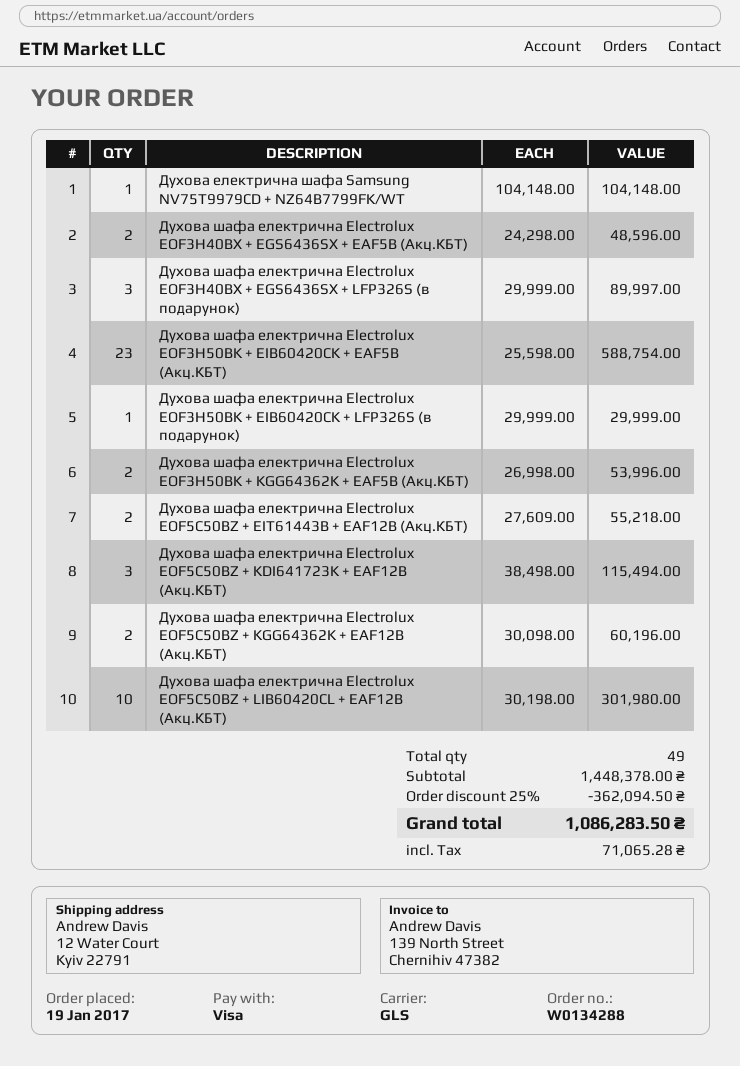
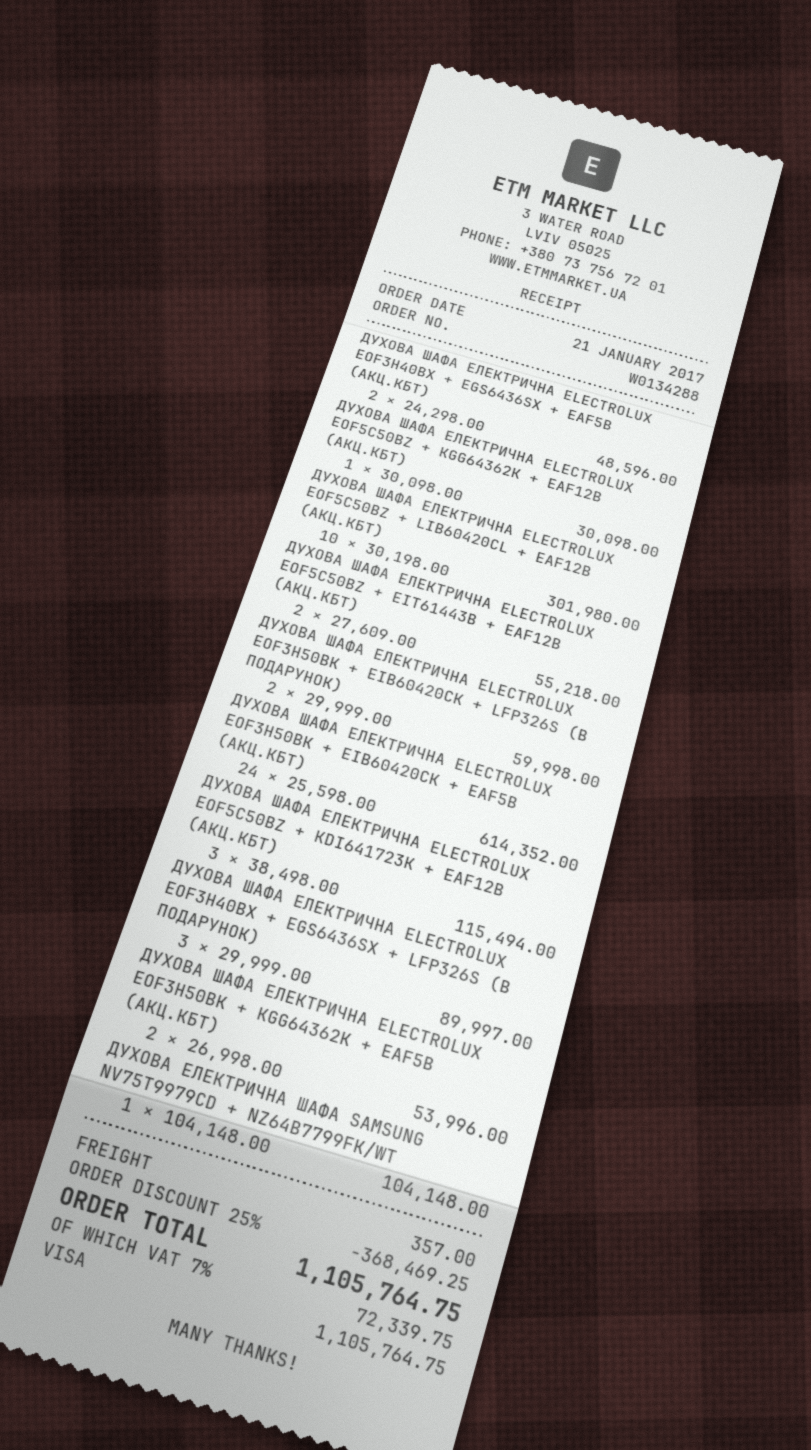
order date: 2017-01-19 -> 2017-01-21
Духова шафа електрична Electrolux EOF3H50BK + EIB60420CK + EAF5B (Акц.КБТ): 23 x 25598.00 = 588754.00 -> 24 x 25598.00 = 614352.00
Духова шафа електрична Electrolux EOF3H50BK + EIB60420CK + LFP326S (в подарунок): 1 x 29999.00 = 29999.00 -> 2 x 29999.00 = 59998.00
Духова шафа електрична Electrolux EOF5C50BZ + KGG64362K + EAF12B (Акц.КБТ): 2 x 30098.00 = 60196.00 -> 1 x 30098.00 = 30098.00
discount: 25% = 362094.50 -> 25% = 368469.25
shipping: none -> 357.00
tax: 71065.28 -> 72339.75
total: 1086283.50 -> 1105764.75

